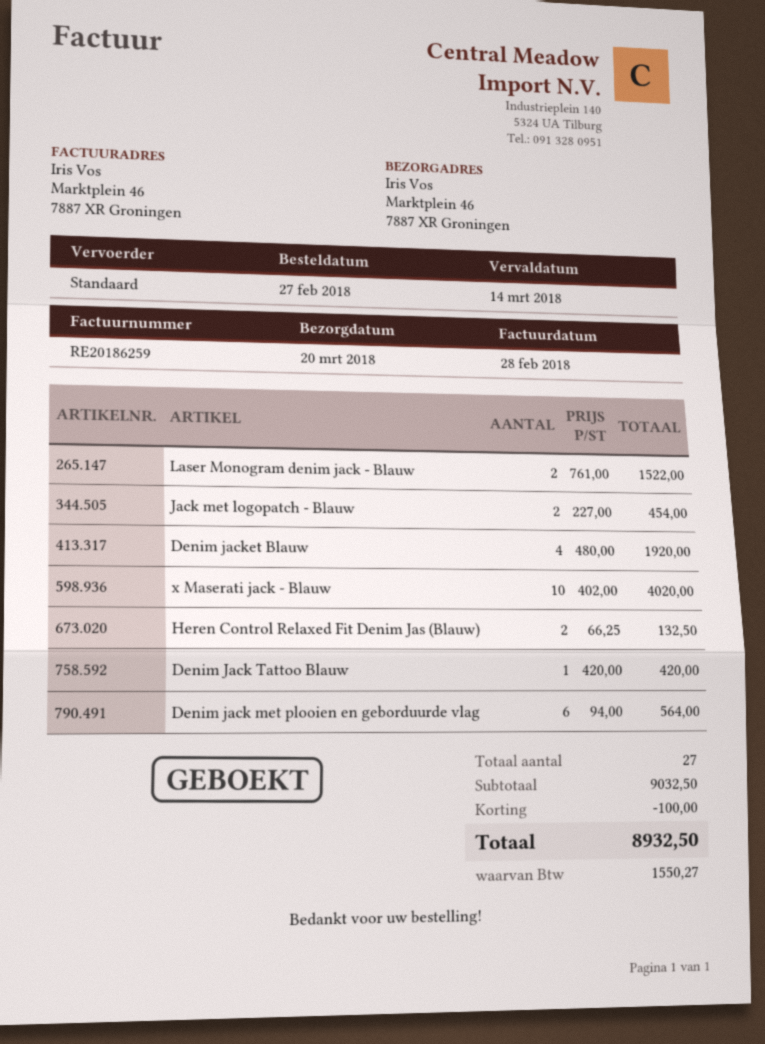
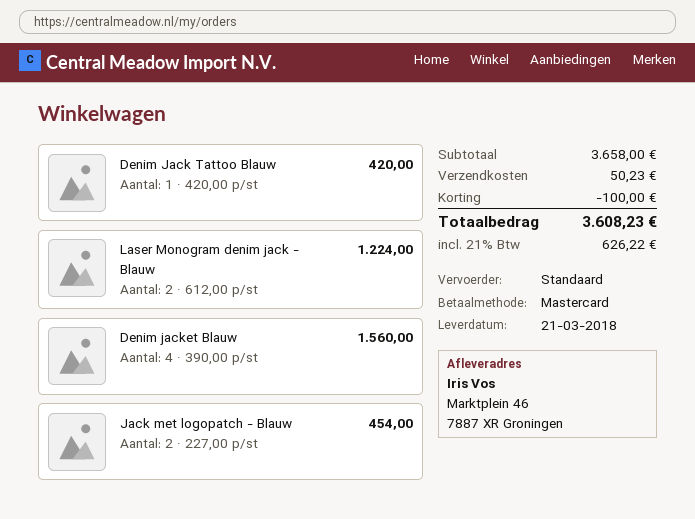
delivery date: 2018-03-20 -> 2018-03-21
Laser Monogram denim jack - Blauw: 2 x 761.00 = 1522.00 -> 2 x 612.00 = 1224.00
Denim jacket Blauw: 4 x 480.00 = 1920.00 -> 4 x 390.00 = 1560.00
x Maserati jack - Blauw: 10 x 402.00 = 4020.00 -> none
Heren Control Relaxed Fit Denim Jas (Blauw): 2 x 66.25 = 132.50 -> none
Denim jack met plooien en geborduurde vlag: 6 x 94.00 = 564.00 -> none
subtotal: 9032.50 -> 3658.00
shipping: none -> 50.23
tax: 1550.27 -> 626.22
total: 8932.50 -> 3608.23

